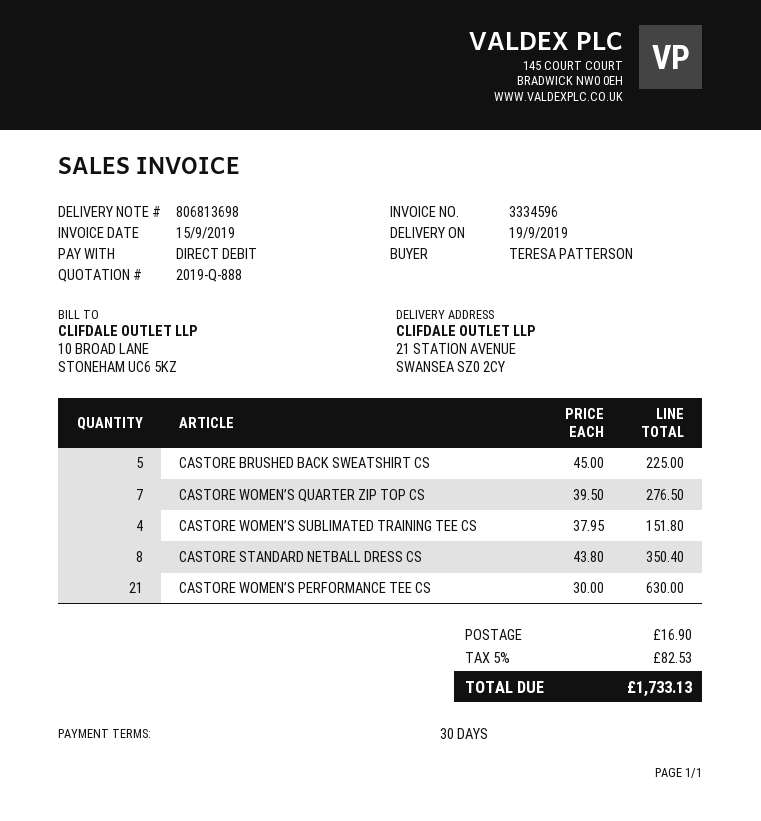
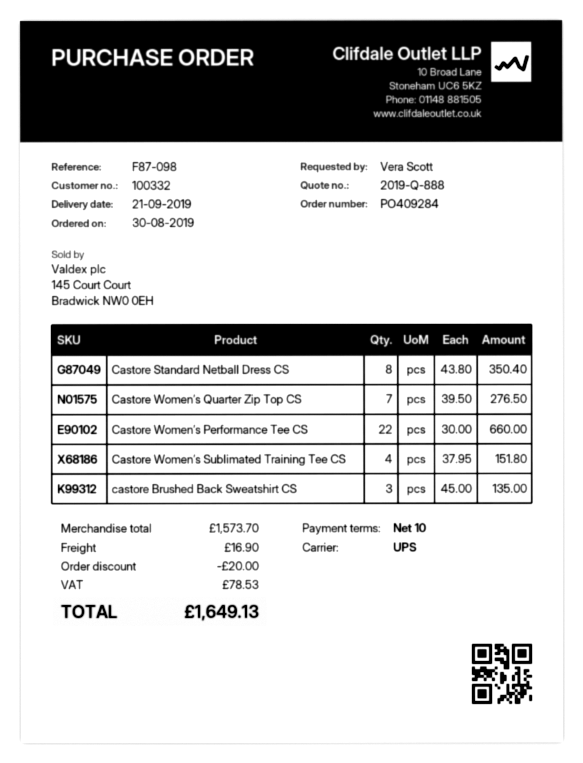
delivery date: 2019-09-19 -> 2019-09-21
payment terms: 30 days -> 10 days
ordered by: TERESA PATTERSON -> Vera Scott
CASTORE BRUSHED BACK SWEATSHIRT CS: 5 x 45.00 = 225.00 -> 3 x 45.00 = 135.00
CASTORE WOMEN’S PERFORMANCE TEE CS: 21 x 30.00 = 630.00 -> 22 x 30.00 = 660.00
discount: none -> 20.00
tax: 82.53 -> 78.53
total: 1733.13 -> 1649.13

